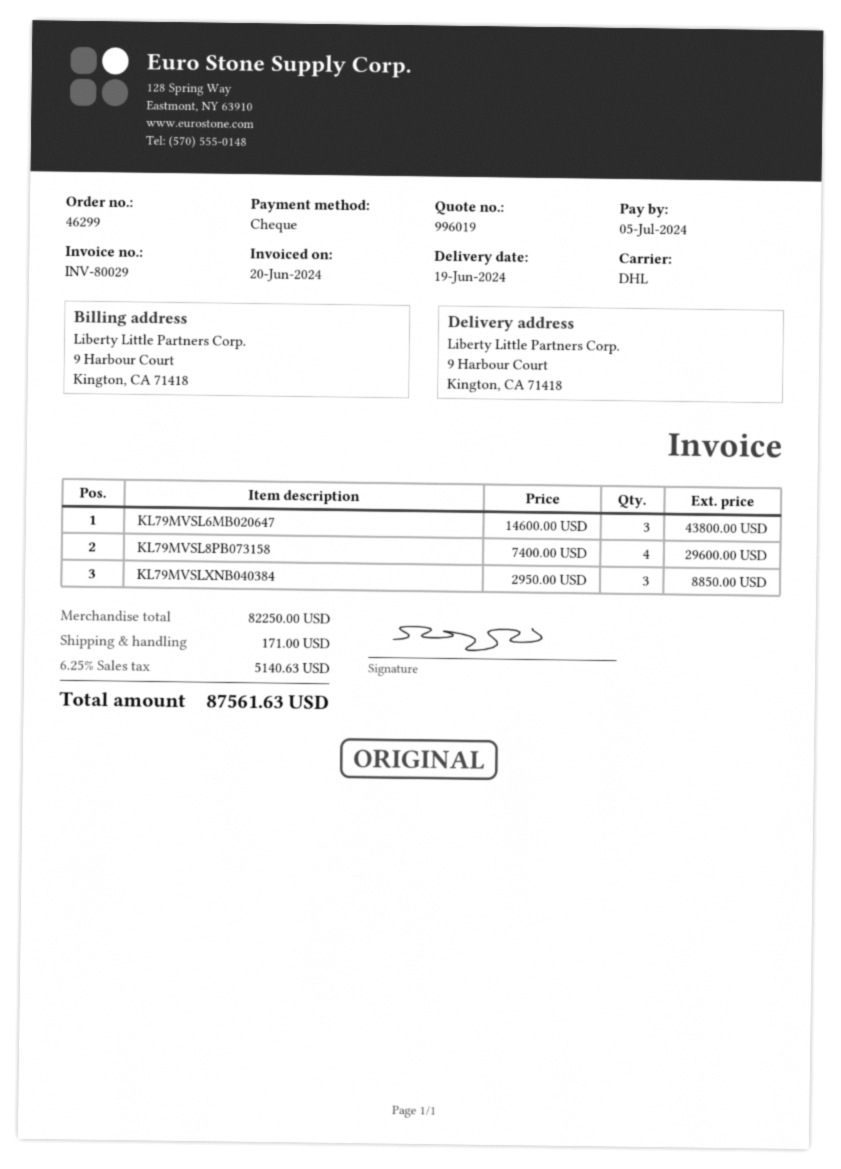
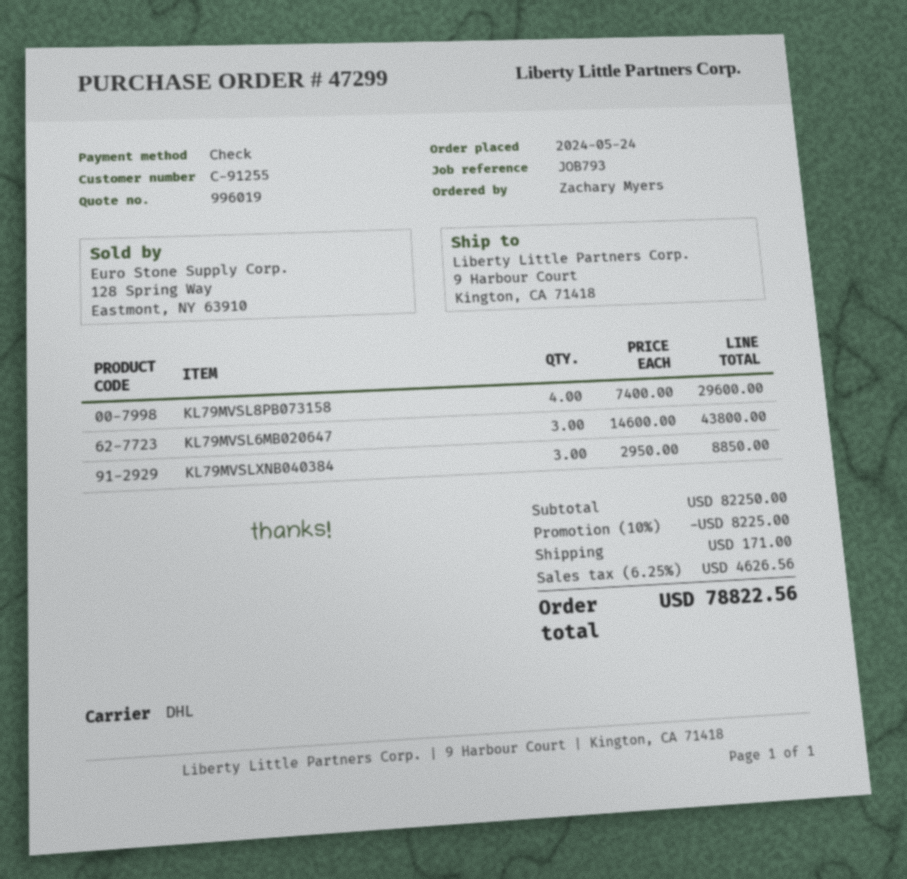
order number: 46299 -> 47299
discount: none -> 10% = 8225.00
tax: 6.25% = 5140.63 -> 6.25% = 4626.56
total: 87561.63 -> 78822.56

